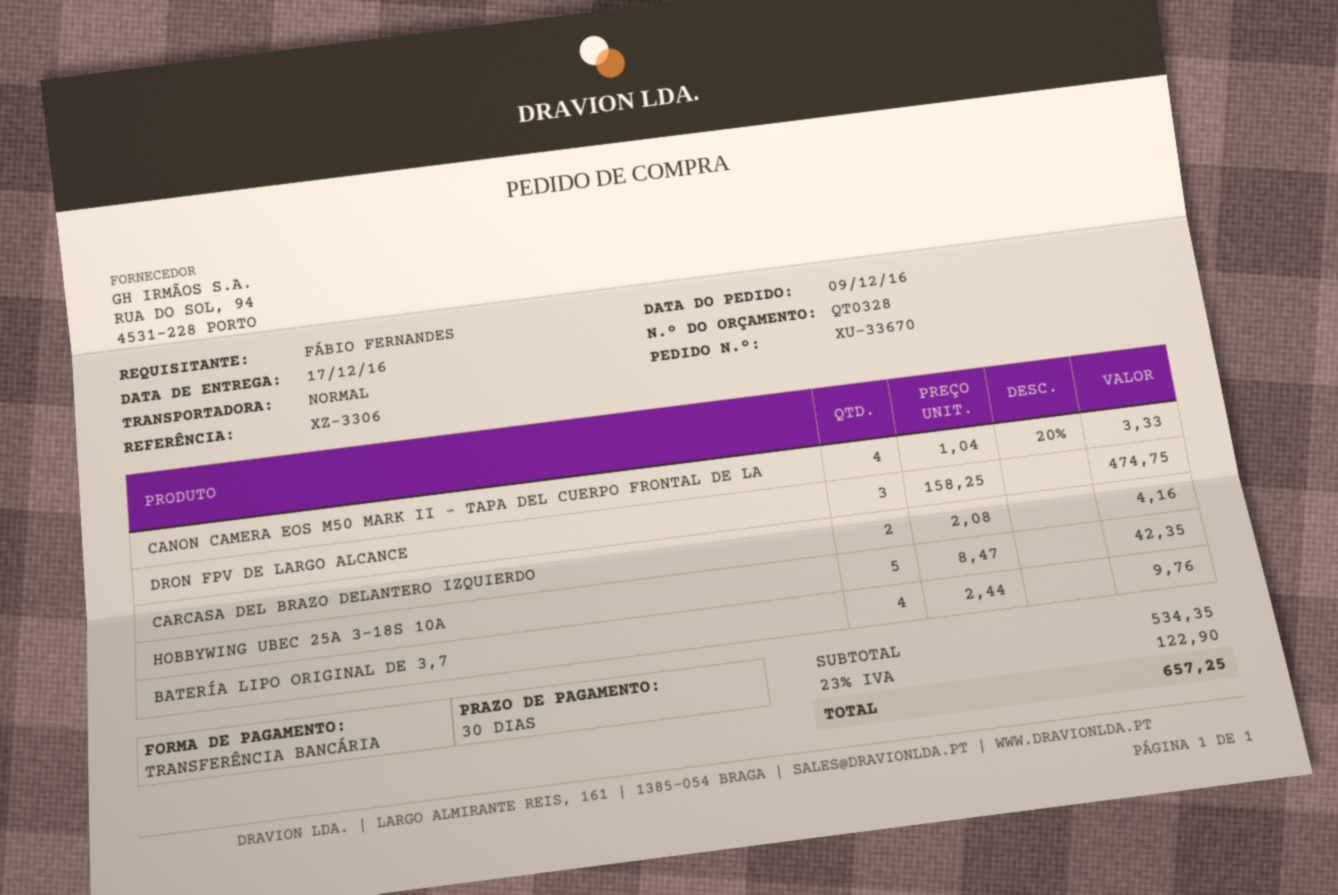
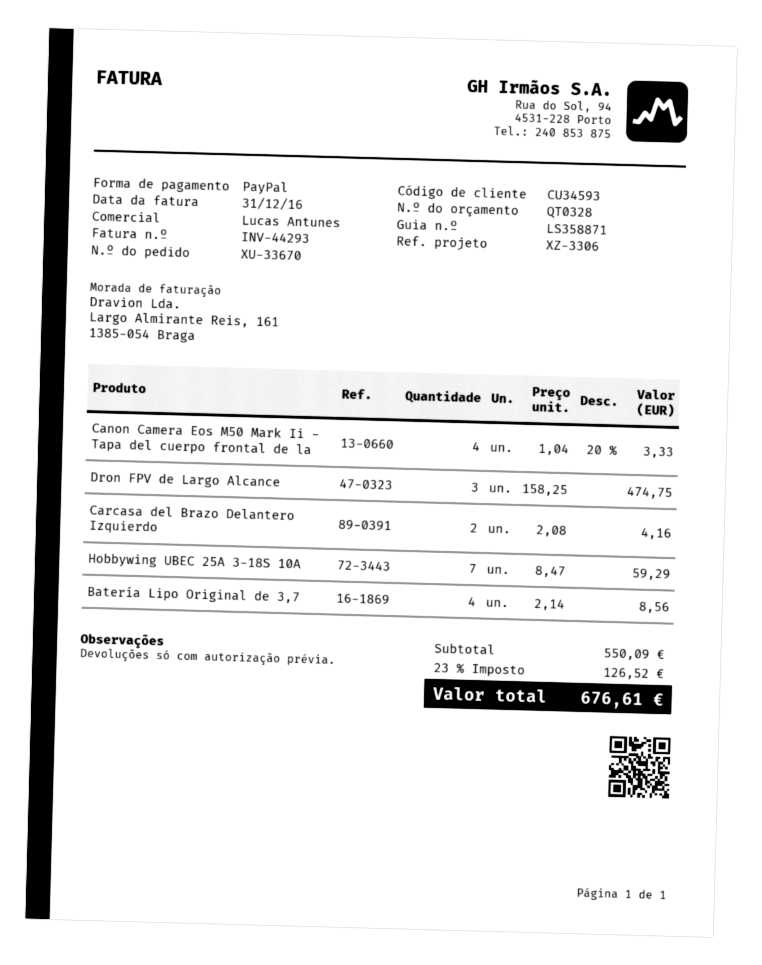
payment method: bank transfer -> PayPal
HOBBYWING UBEC 25A 3-18S 10A: 5 x 8.47 = 42.35 -> 7 x 8.47 = 59.29
BATERÍA LIPO ORIGINAL DE 3,7: 4 x 2.44 = 9.76 -> 4 x 2.14 = 8.56
subtotal: 534.35 -> 550.09
tax: 23% = 122.90 -> 23% = 126.52
total: 657.25 -> 676.61

